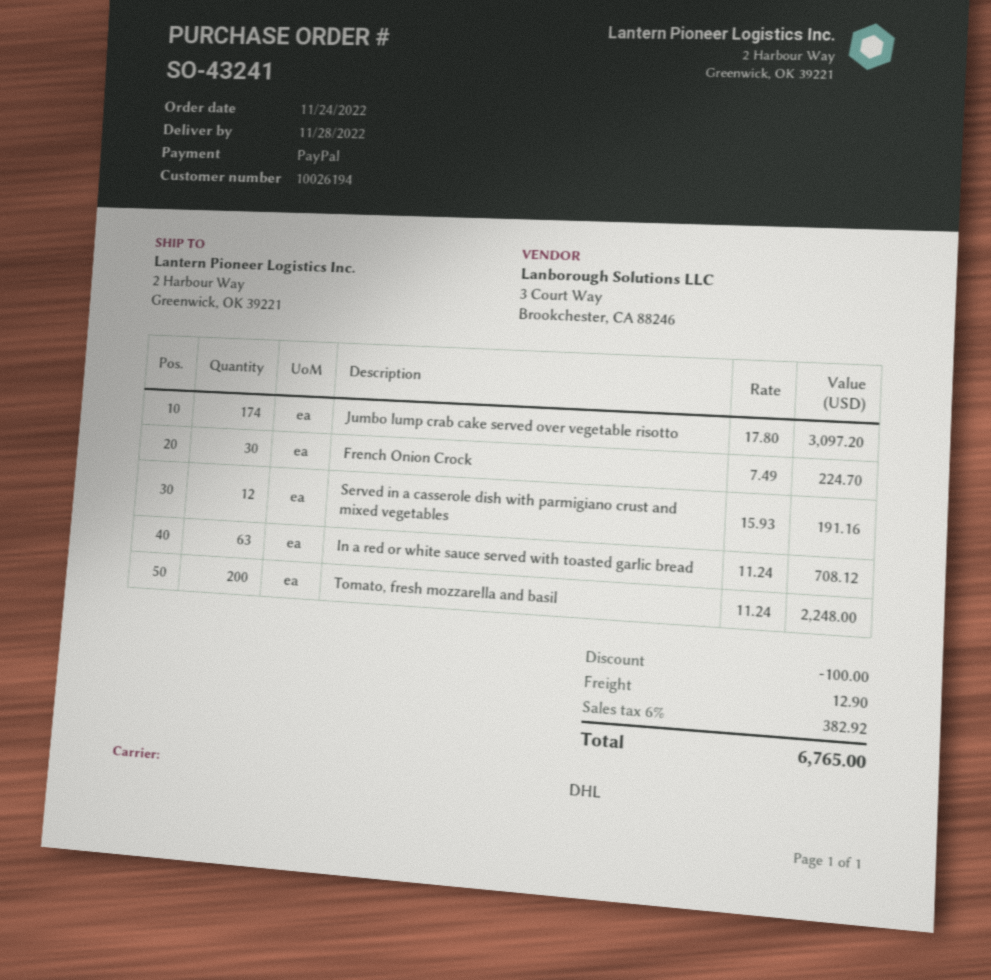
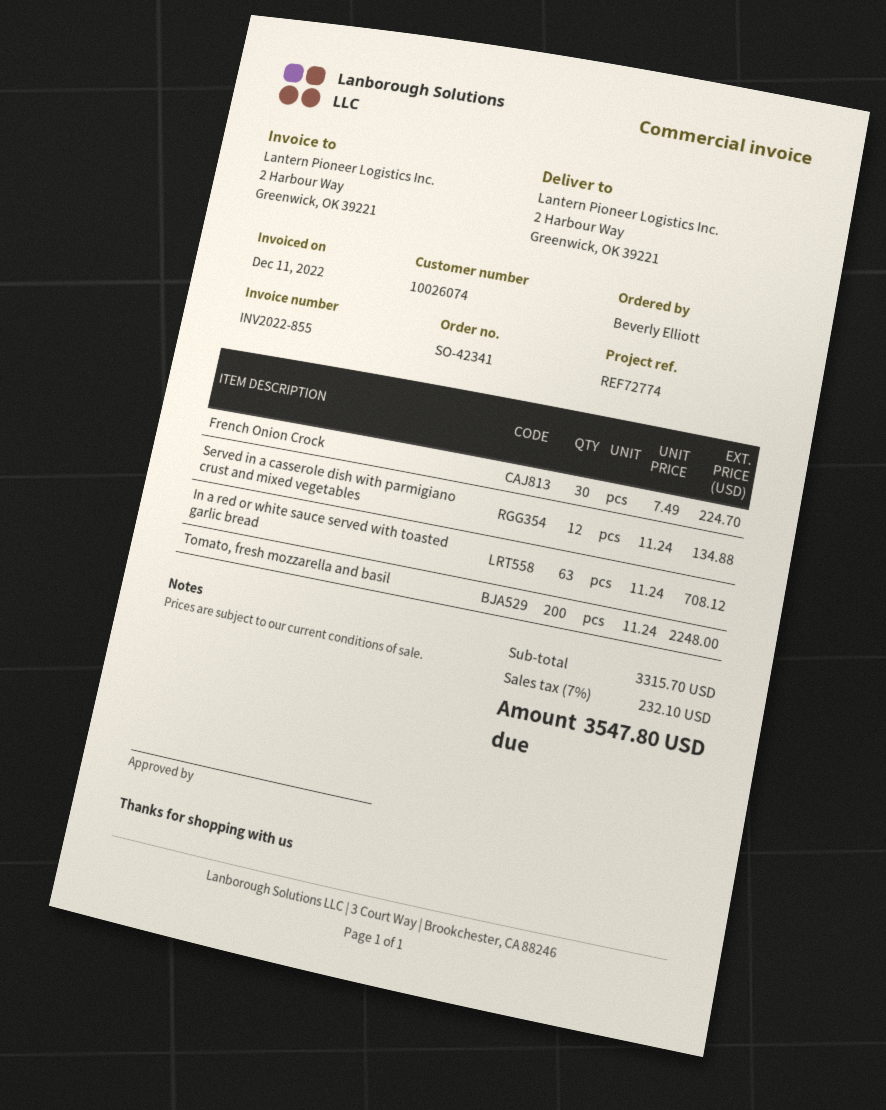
order number: SO-43241 -> SO-42341
customer number: 10026194 -> 10026074
Jumbo lump crab cake served over vegetable risotto: 174 x 17.80 = 3097.20 -> none
Served in a casserole dish with parmigiano crust and mixed vegetables: 12 x 15.93 = 191.16 -> 12 x 11.24 = 134.88
discount: 100.00 -> none
shipping: 12.90 -> none
tax: 6% = 382.92 -> 7% = 232.10
total: 6765.00 -> 3547.80

